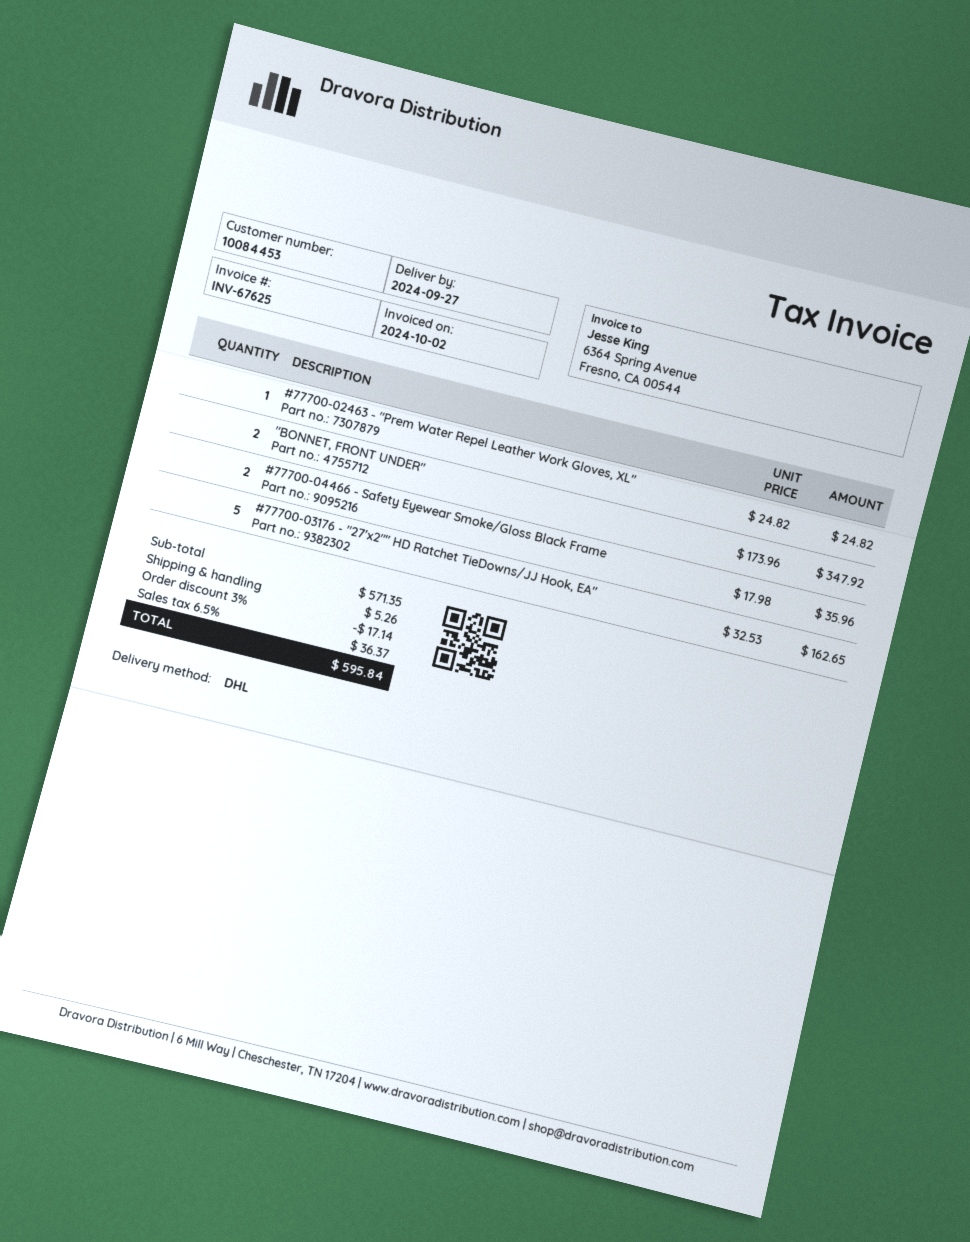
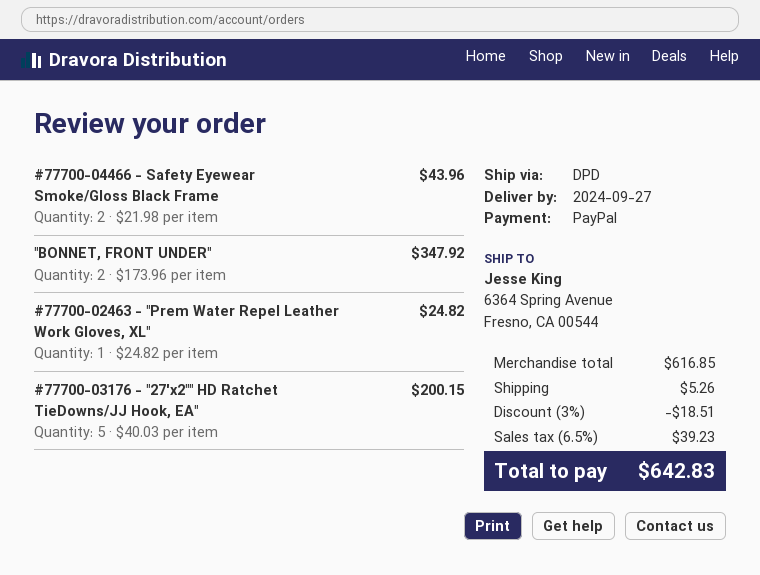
shipping method: DHL -> DPD
#77700-04466 - Safety Eyewear Smoke/Gloss Black Frame: 2 x 17.98 = 35.96 -> 2 x 21.98 = 43.96
#77700-03176 - "27'x2"" HD Ratchet TieDowns/JJ Hook, EA": 5 x 32.53 = 162.65 -> 5 x 40.03 = 200.15
subtotal: 571.35 -> 616.85
discount: 3% = 17.14 -> 3% = 18.51
tax: 6.5% = 36.37 -> 6.5% = 39.23
total: 595.84 -> 642.83

